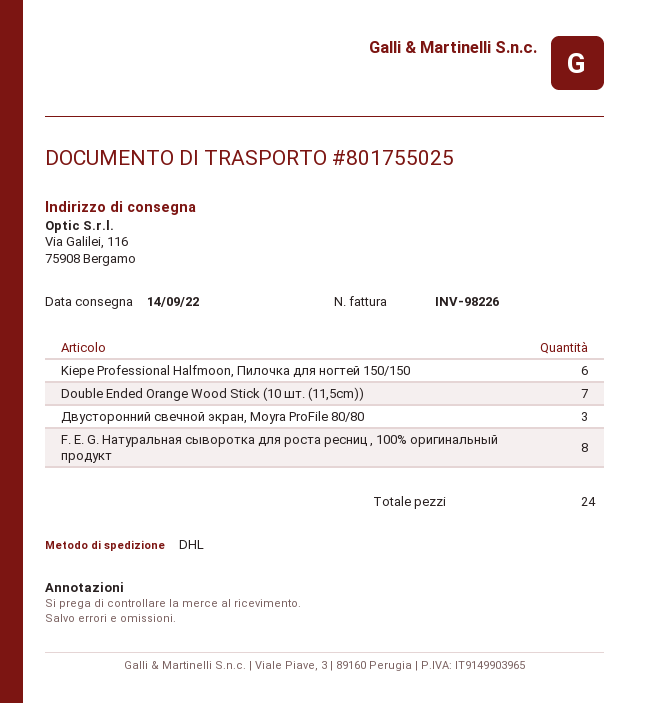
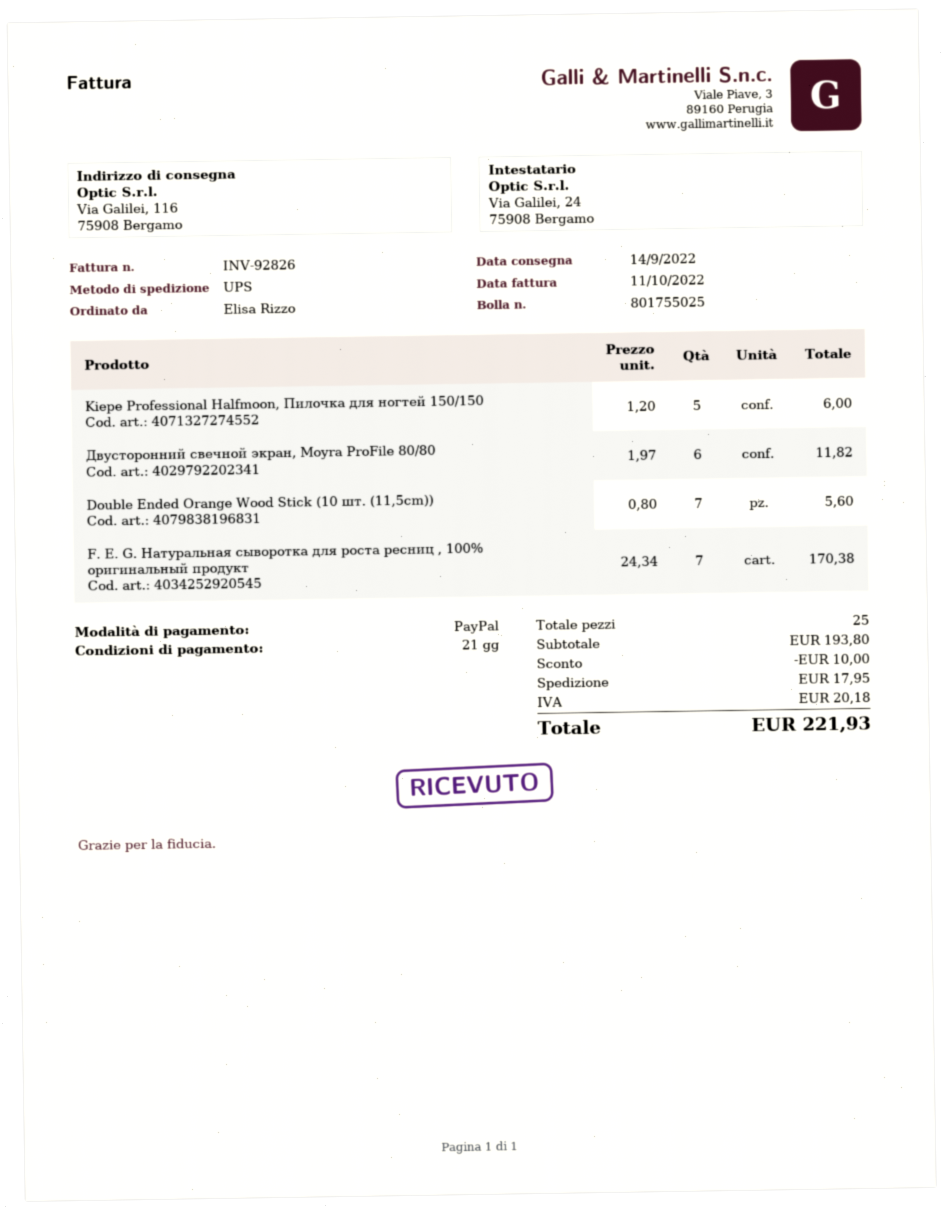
invoice number: INV-98226 -> INV-92826
shipping method: DHL -> UPS
Kiepe Professional Halfmoon, Пилочка для ногтей 150/150: 6 -> 5
Двусторонний свечной экран, Moyra ProFile 80/80: 3 -> 6
F. E. G. Натуральная сыворотка для роста ресниц , 100% оригинальный продукт: 8 -> 7
total quantity: 24 -> 25

